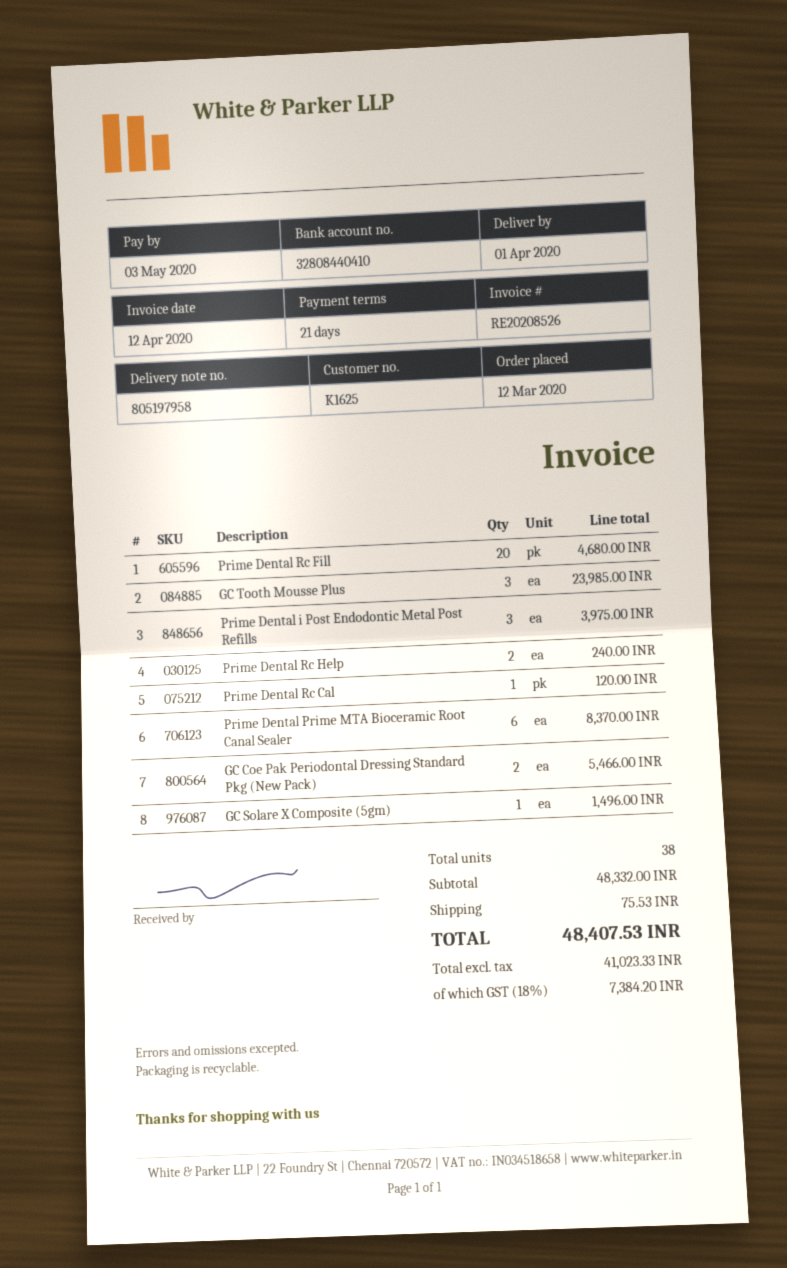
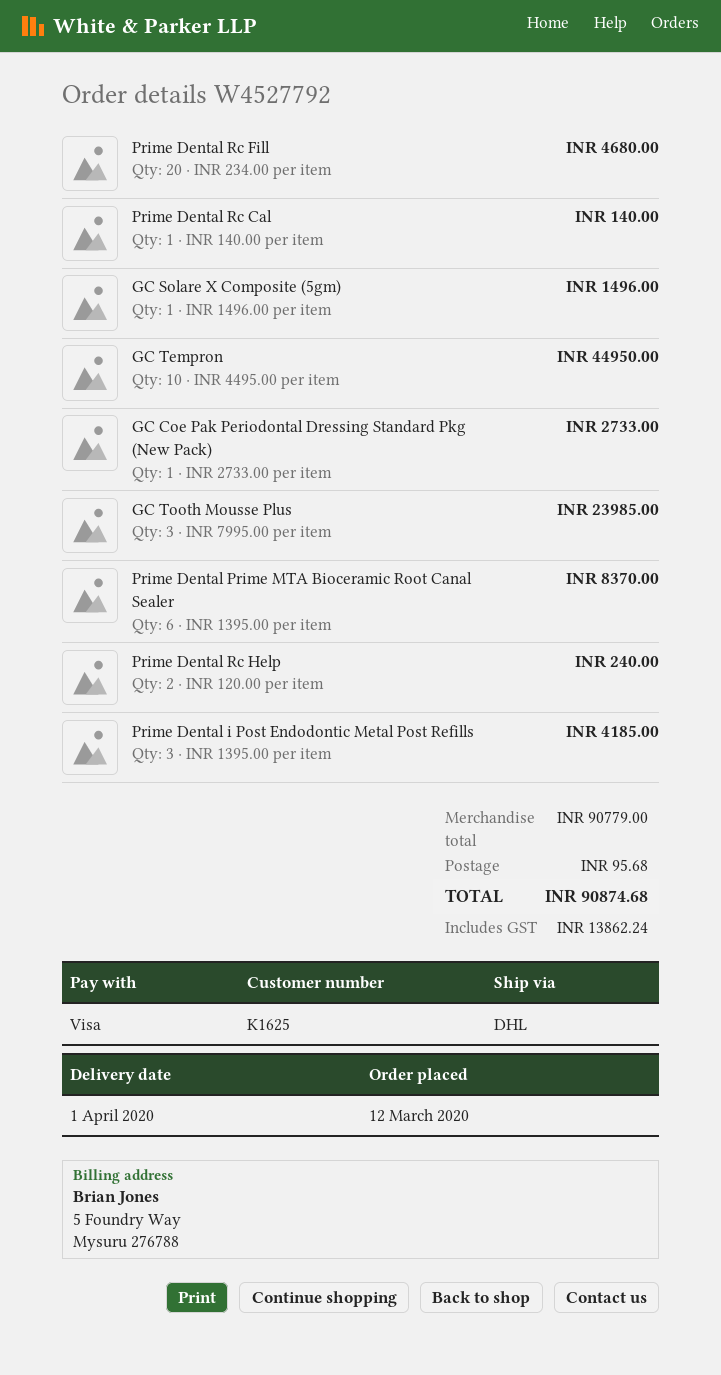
Prime Dental i Post Endodontic Metal Post Refills: 3 for 3975.00 -> 3 for 4185.00
Prime Dental Rc Cal: 1 for 120.00 -> 1 for 140.00
GC Coe Pak Periodontal Dressing Standard Pkg (New Pack): 2 for 5466.00 -> 1 for 2733.00
GC Tempron: none -> 10 for 44950.00
subtotal: 48332.00 -> 90779.00
shipping: 75.53 -> 95.68
tax: 7384.20 -> 13862.24
total: 48407.53 -> 90874.68

